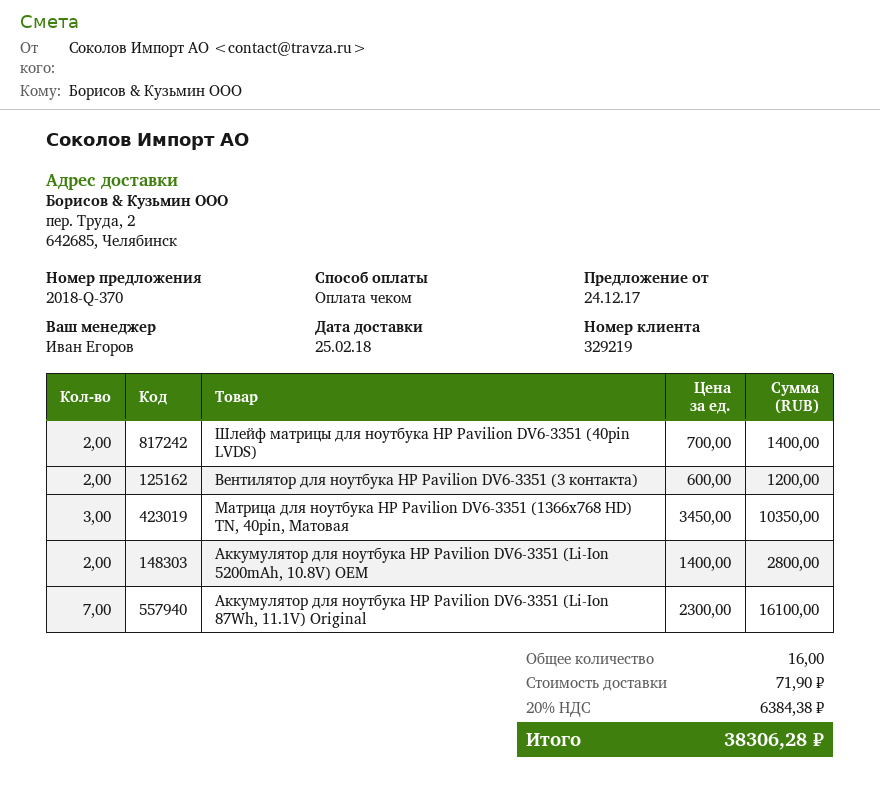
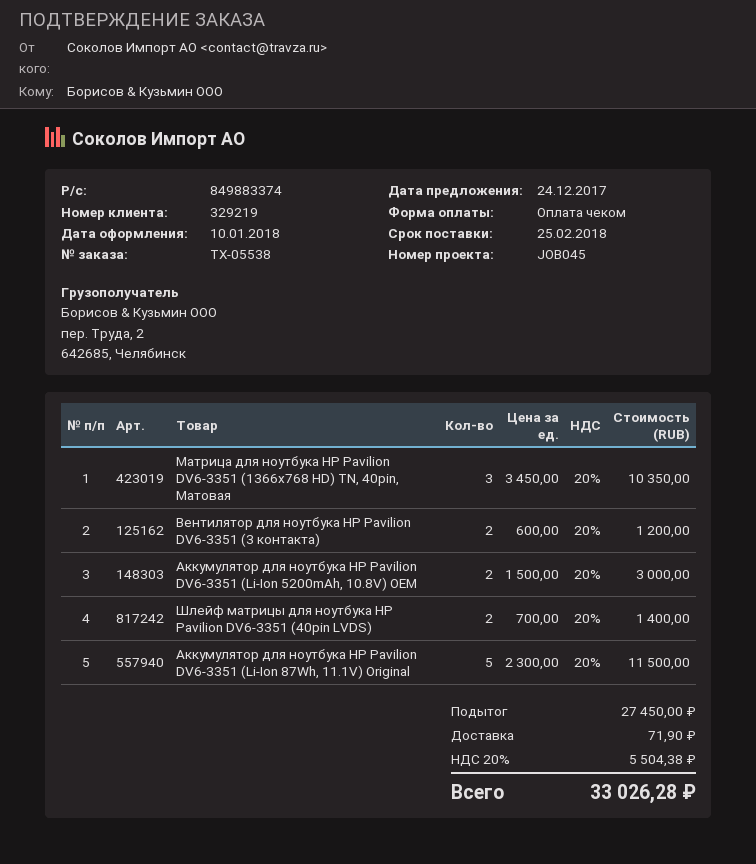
Аккумулятор для ноутбука HP Pavilion DV6-3351 (Li-Ion 5200mAh, 10.8V) OEM: 2 x 1400.00 = 2800.00 -> 2 x 1500.00 = 3000.00
Аккумулятор для ноутбука HP Pavilion DV6-3351 (Li-Ion 87Wh, 11.1V) Original: 7 x 2300.00 = 16100.00 -> 5 x 2300.00 = 11500.00
tax: 20% = 6384.38 -> 20% = 5504.38
total: 38306.28 -> 33026.28

